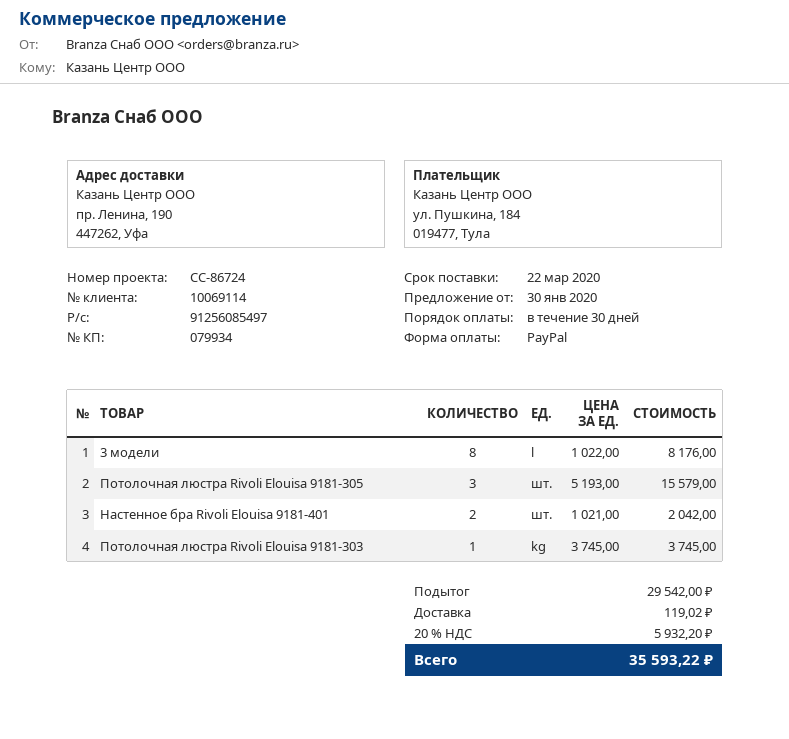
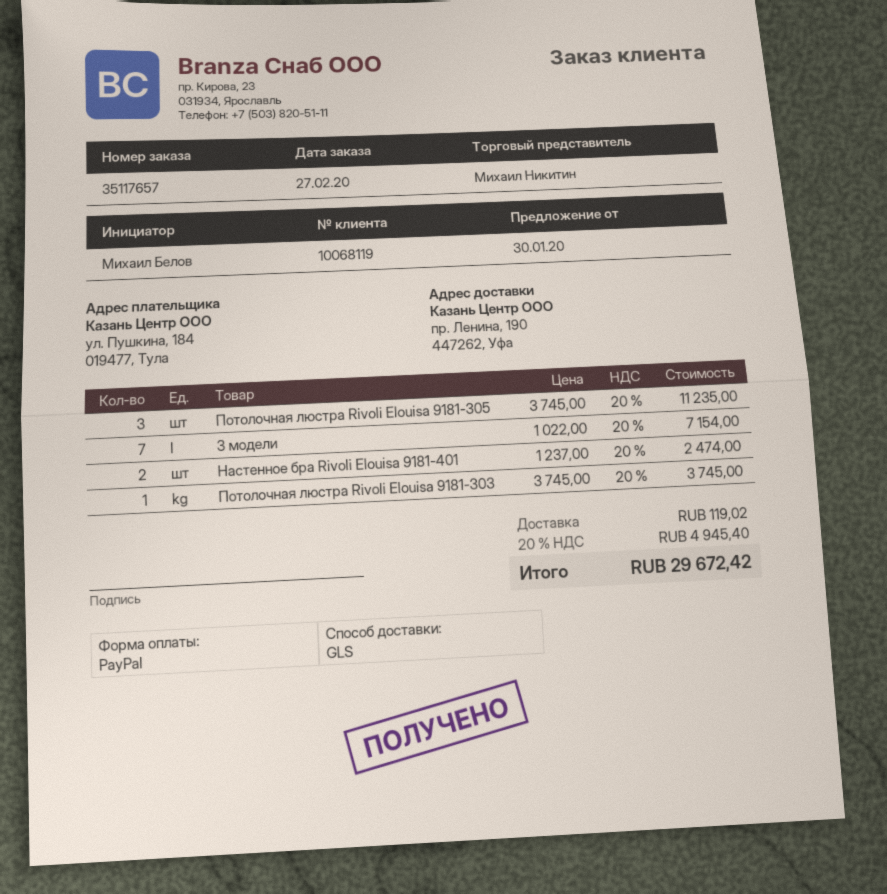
customer number: 10069114 -> 10068119
3 модели: 8 x 1022.00 = 8176.00 -> 7 x 1022.00 = 7154.00
Потолочная люстра Rivoli Elouisa 9181-305: 3 x 5193.00 = 15579.00 -> 3 x 3745.00 = 11235.00
Настенное бра Rivoli Elouisa 9181-401: 2 x 1021.00 = 2042.00 -> 2 x 1237.00 = 2474.00
tax: 20% = 5932.20 -> 20% = 4945.40
total: 35593.22 -> 29672.42

